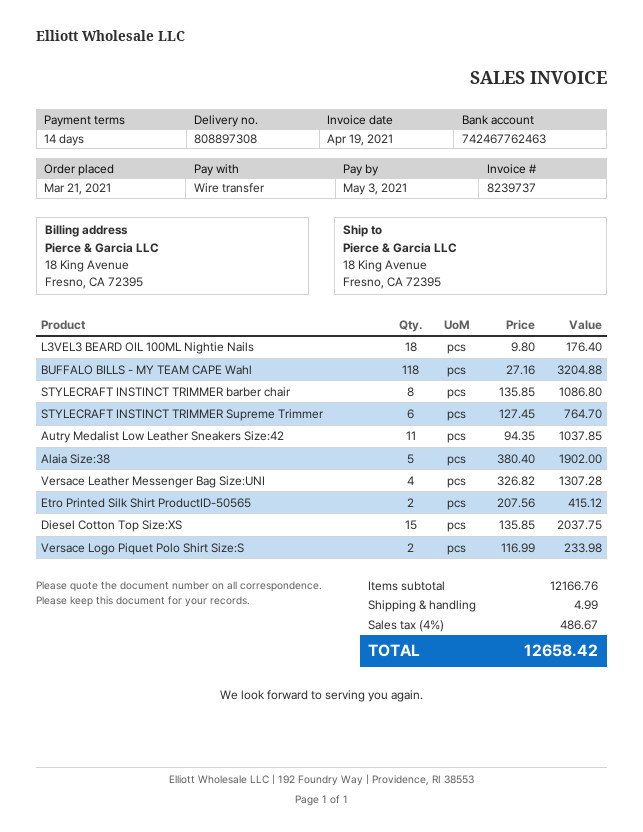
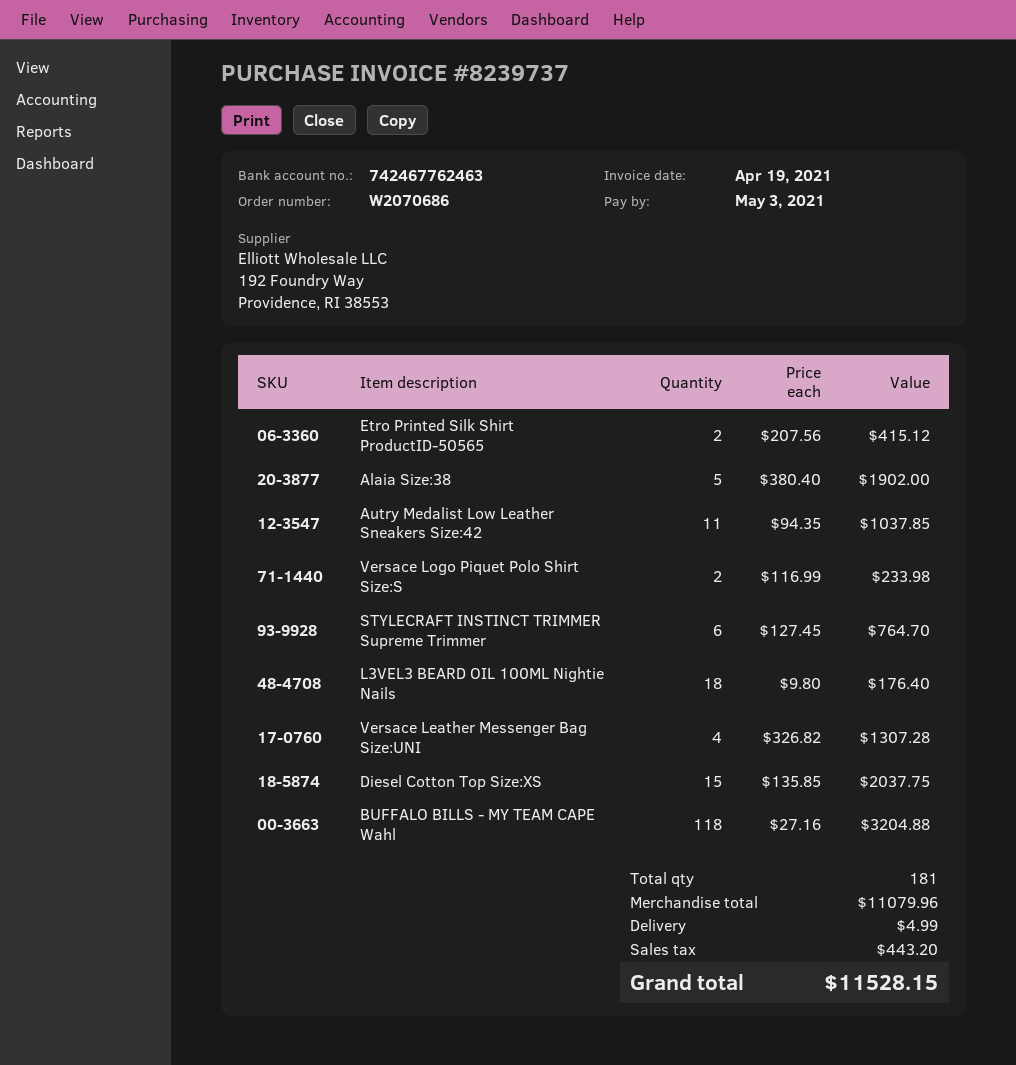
STYLECRAFT INSTINCT TRIMMER barber chair: 8 x 135.85 = 1086.80 -> none
subtotal: 12166.76 -> 11079.96
tax: 486.67 -> 443.20
total: 12658.42 -> 11528.15

